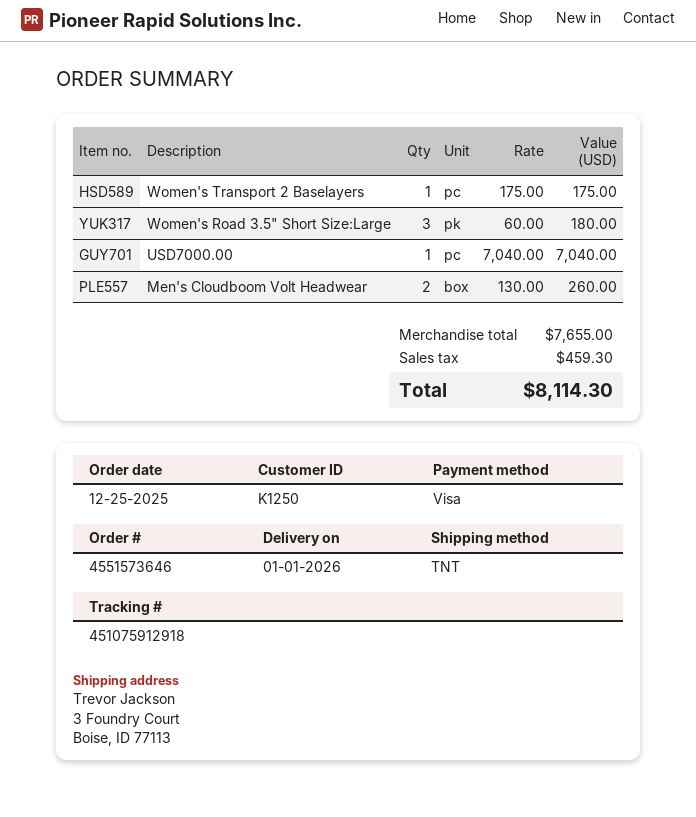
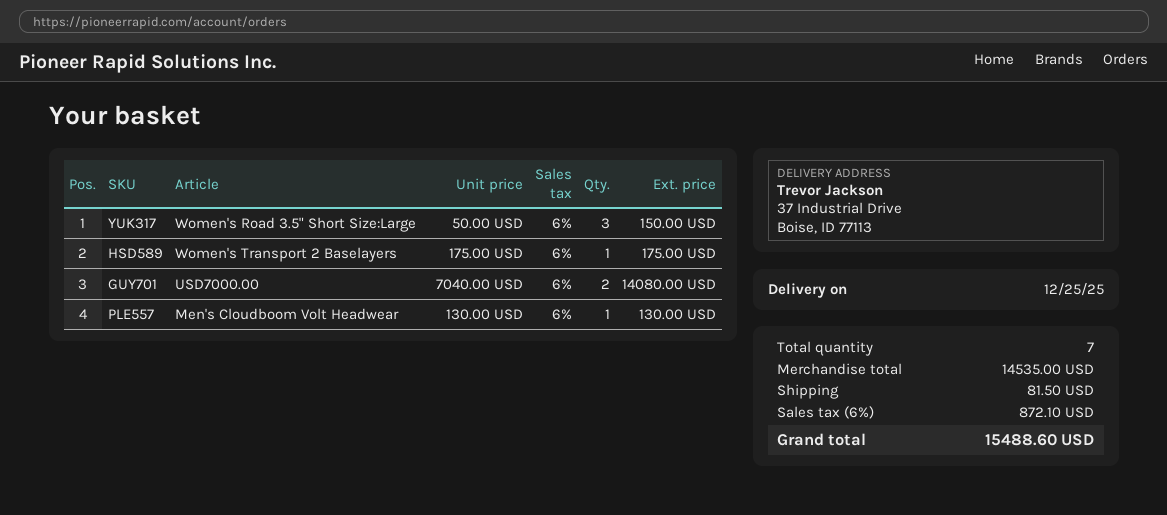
delivery date: 2026-01-01 -> 2025-12-25
ship to: 3 Foundry Court, Boise, ID 77113 -> 37 Industrial Drive, Boise, ID 77113
Women's Road 3.5" Short Size:Large: 3 x 60.00 = 180.00 -> 3 x 50.00 = 150.00
USD7000.00: 1 x 7040.00 = 7040.00 -> 2 x 7040.00 = 14080.00
Men's Cloudboom Volt Headwear: 2 x 130.00 = 260.00 -> 1 x 130.00 = 130.00
subtotal: 7655.00 -> 14535.00
shipping: none -> 81.50
tax: 459.30 -> 872.10
total: 8114.30 -> 15488.60

